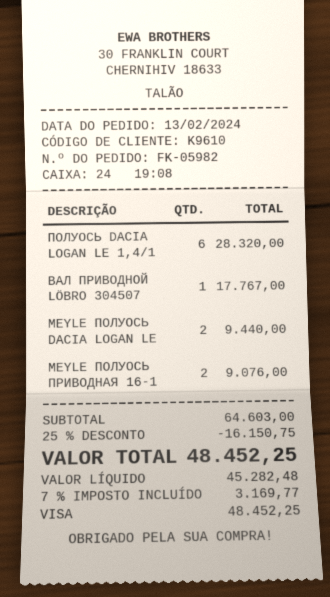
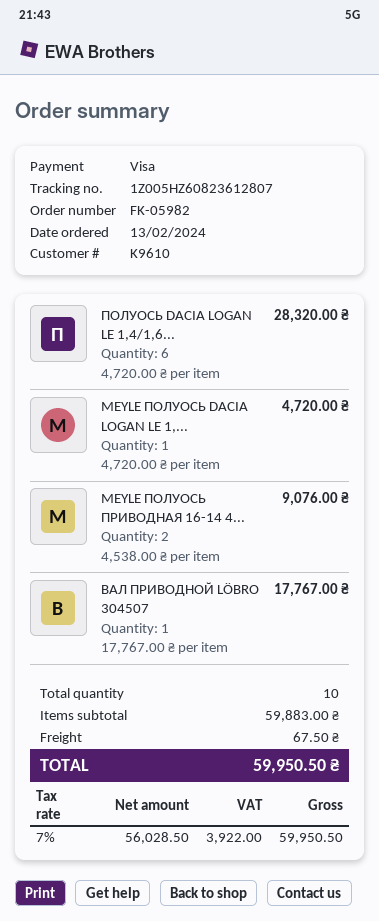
MEYLE ПОЛУОСЬ DACIA LOGAN LE: 2 for 9440.00 -> 1 for 4720.00
subtotal: 64603.00 -> 59883.00
discount: 25% = 16150.75 -> none
shipping: none -> 67.50
net: 45282.48 -> 56028.50
tax: 7% = 3169.77 -> 7% = 3922.00
total: 48452.25 -> 59950.50

